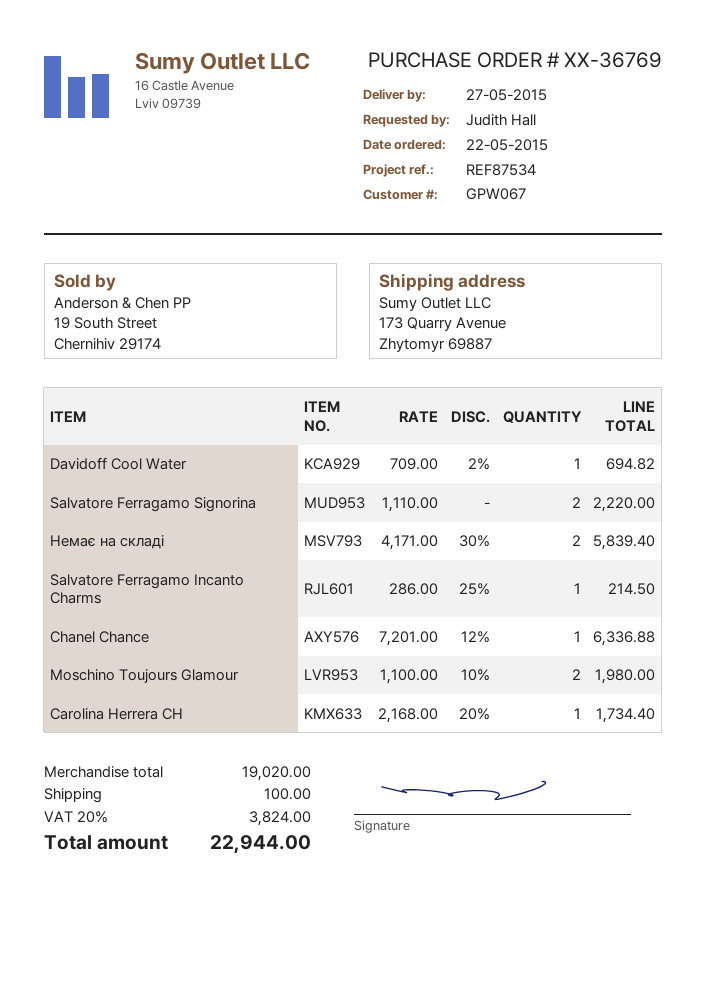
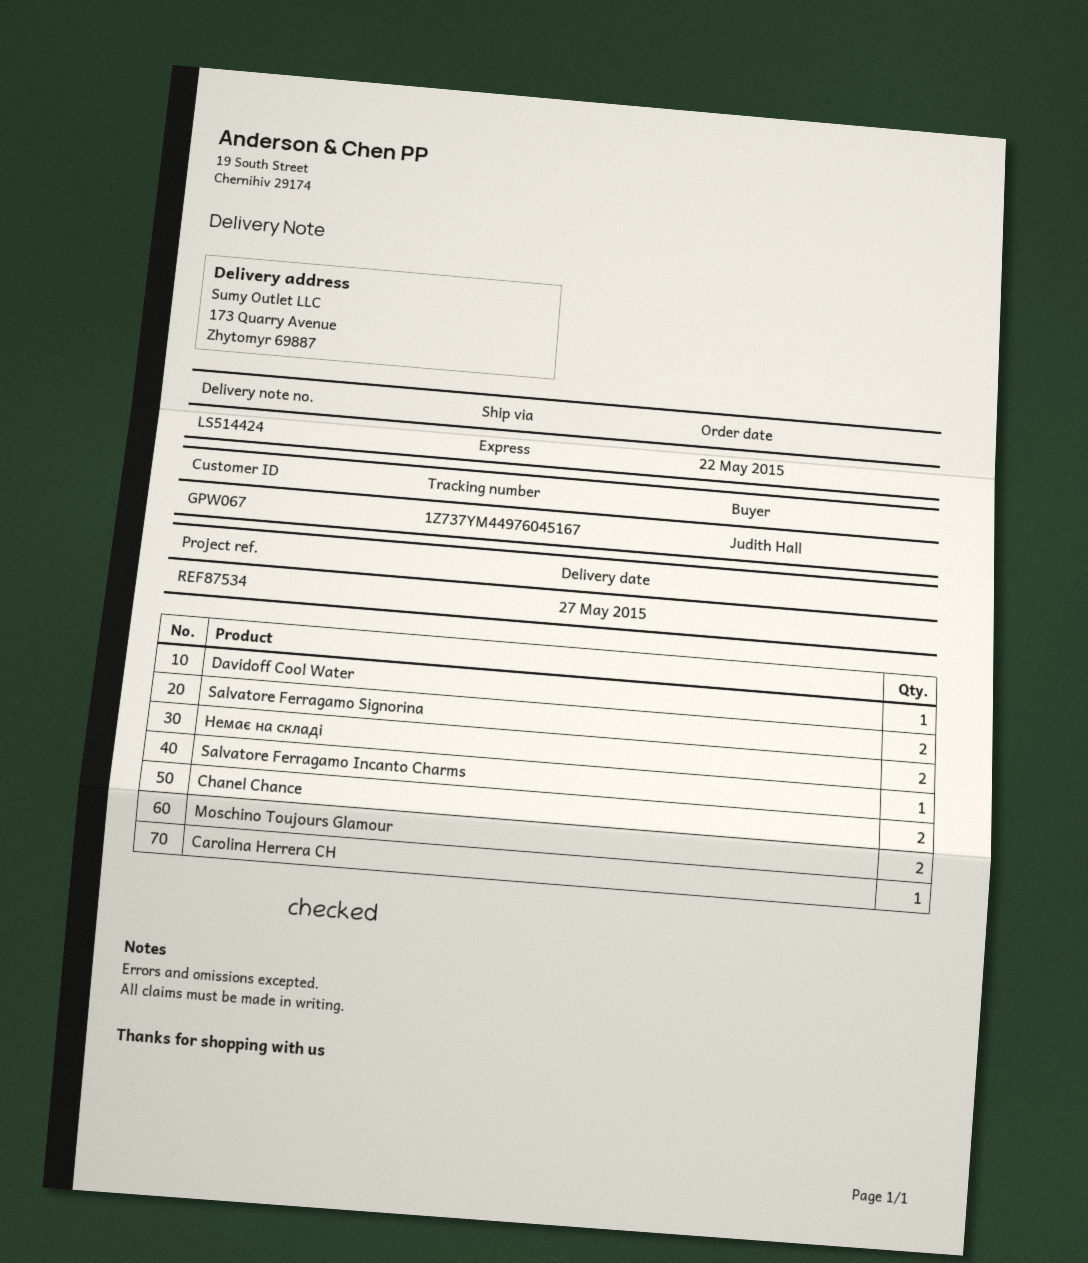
Chanel Chance: 1 -> 2

